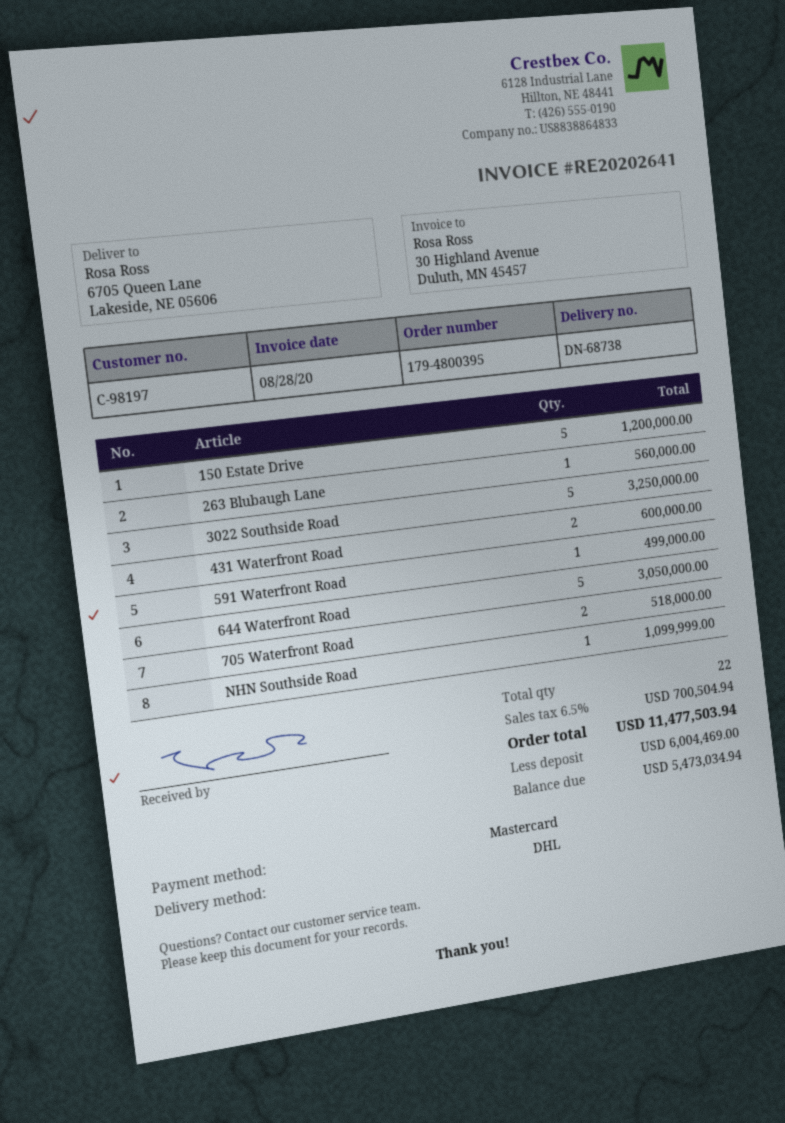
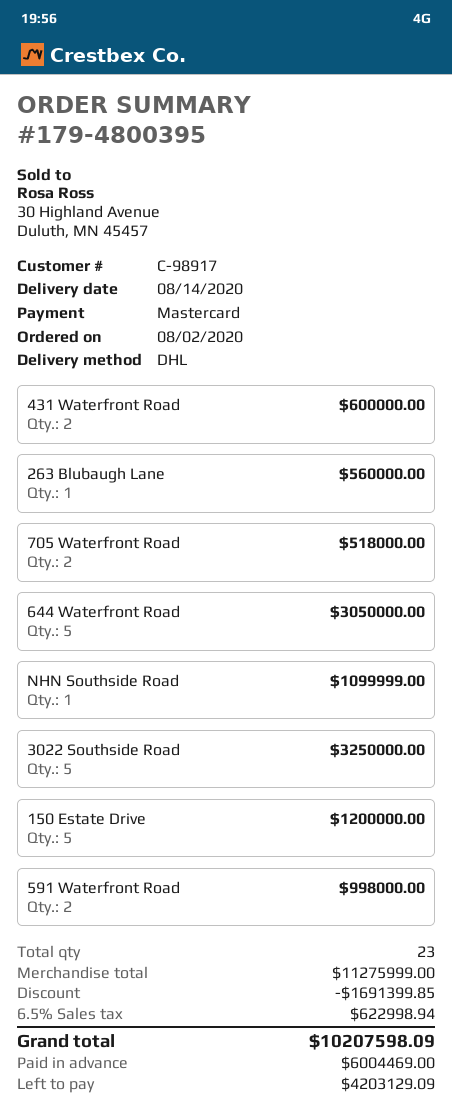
customer number: C-98197 -> C-98917
591 Waterfront Road: 1 for 499000.00 -> 2 for 998000.00
total quantity: 22 -> 23
discount: none -> 1691399.85
tax: 6.5% = 700504.94 -> 6.5% = 622998.94
total: 11477503.94 -> 10207598.09
balance: 5473034.94 -> 4203129.09

